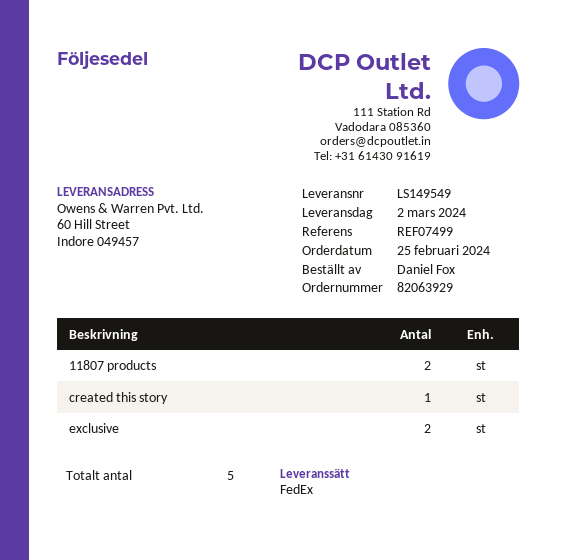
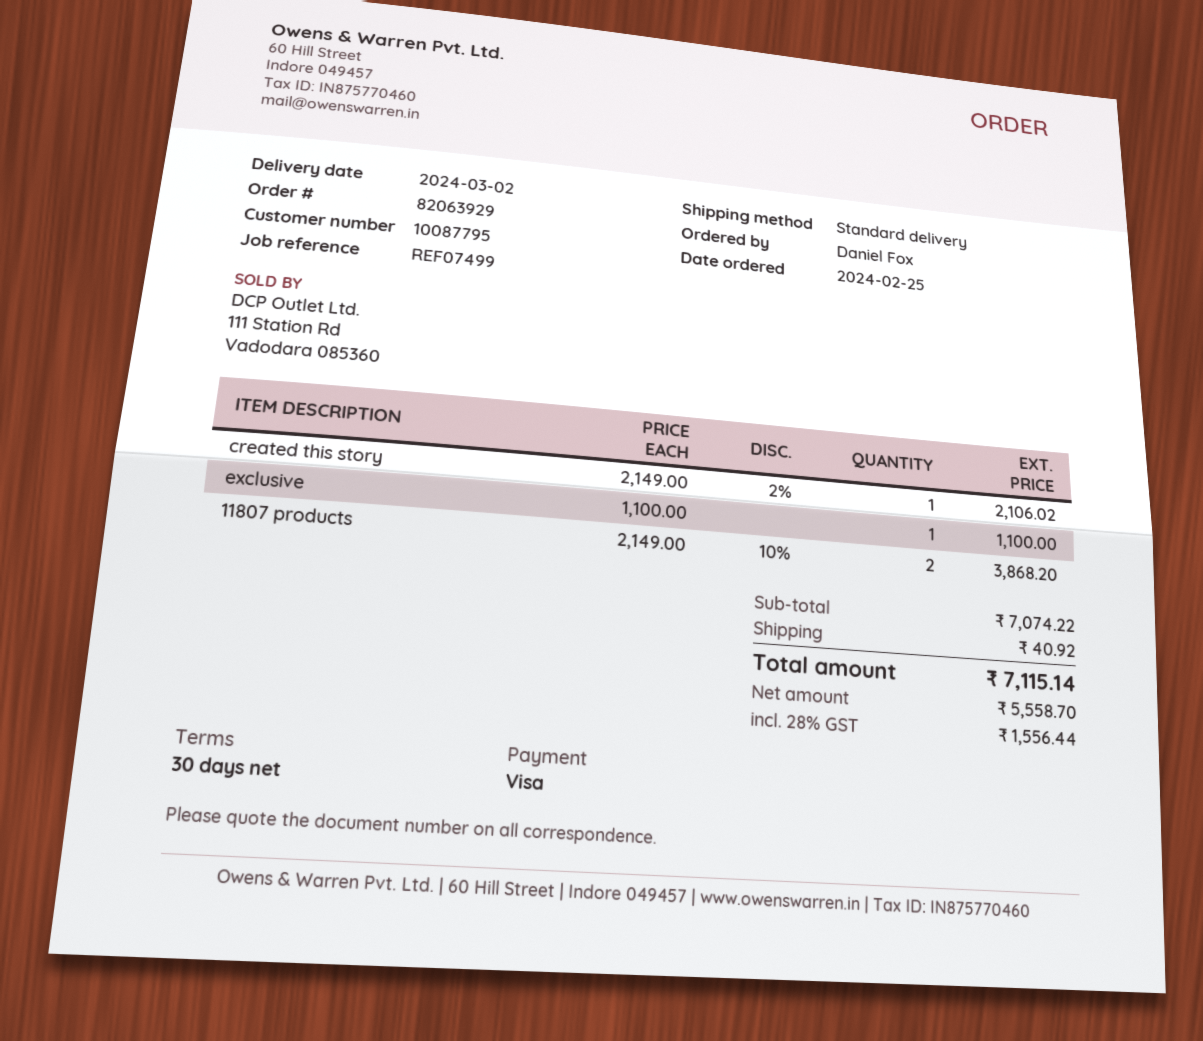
shipping method: FedEx -> standard
exclusive: 2 -> 1

